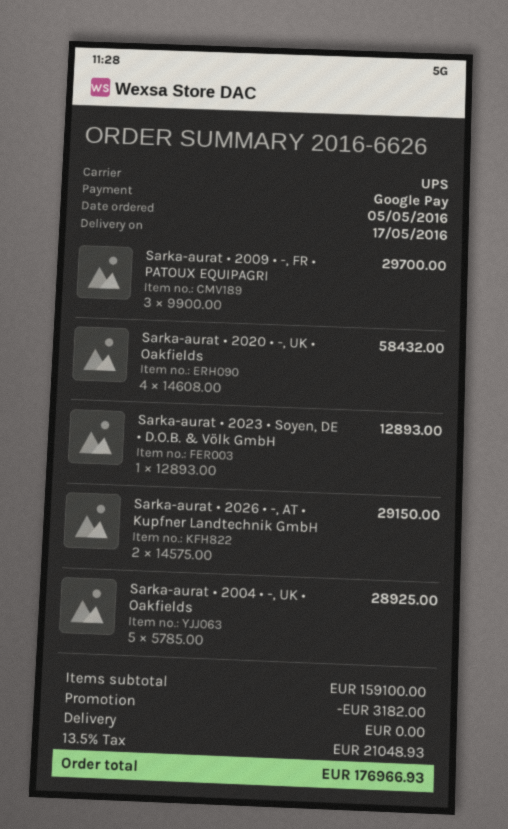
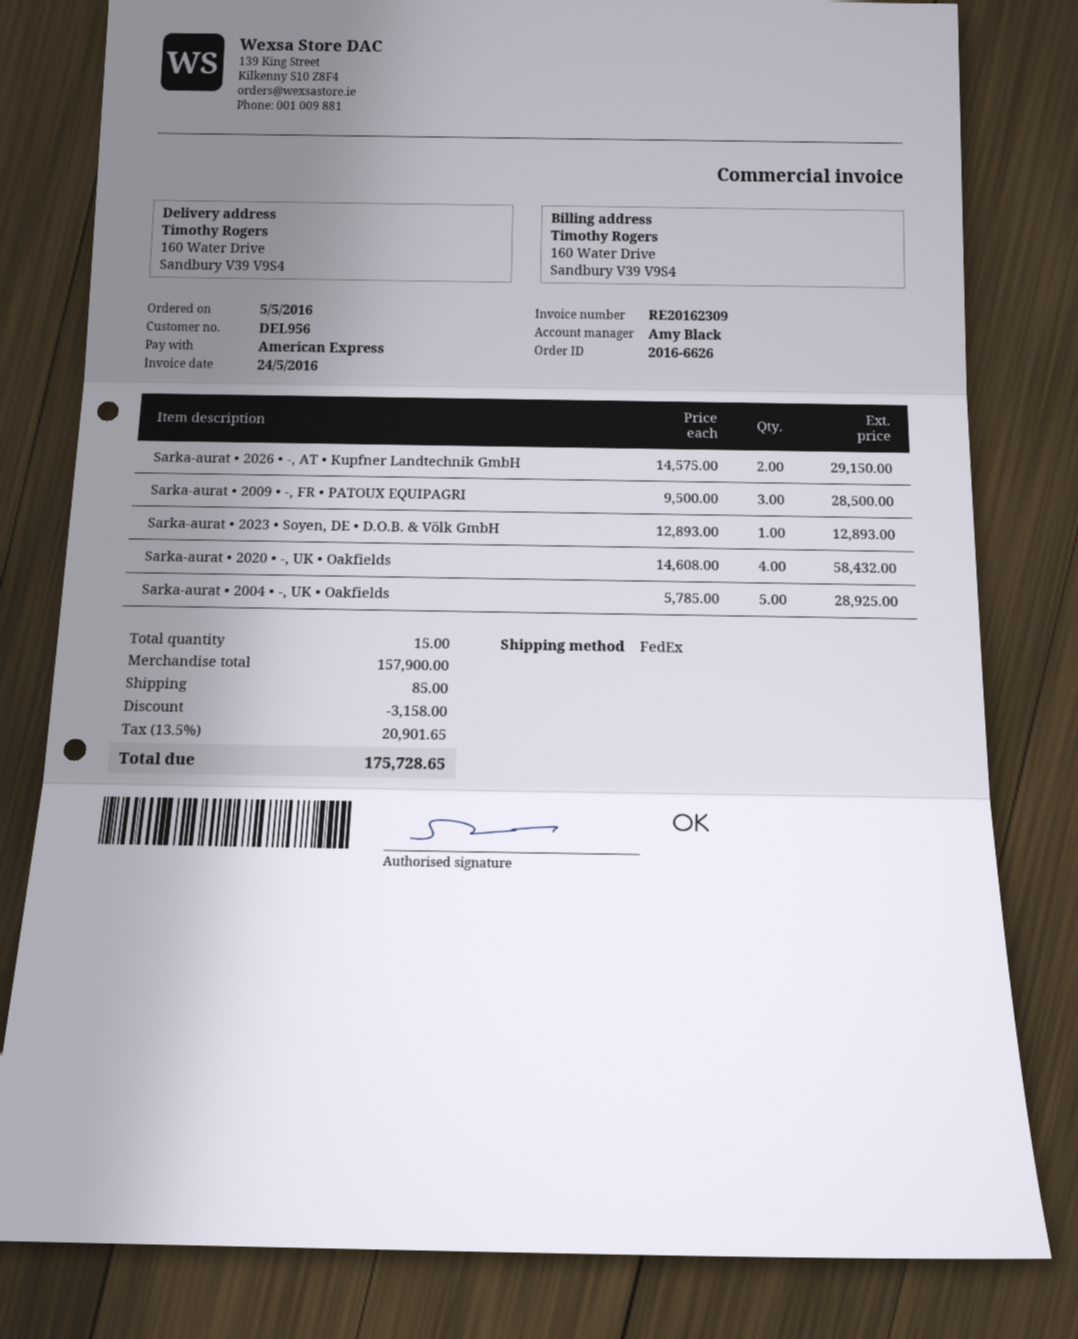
payment method: Google Pay -> American Express
shipping method: UPS -> FedEx
Sarka-aurat • 2009 • -, FR • PATOUX EQUIPAGRI: 3 x 9900.00 = 29700.00 -> 3 x 9500.00 = 28500.00
subtotal: 159100.00 -> 157900.00
discount: 3182.00 -> 3158.00
shipping: 0.00 -> 85.00
tax: 13.5% = 21048.93 -> 13.5% = 20901.65
total: 176966.93 -> 175728.65

